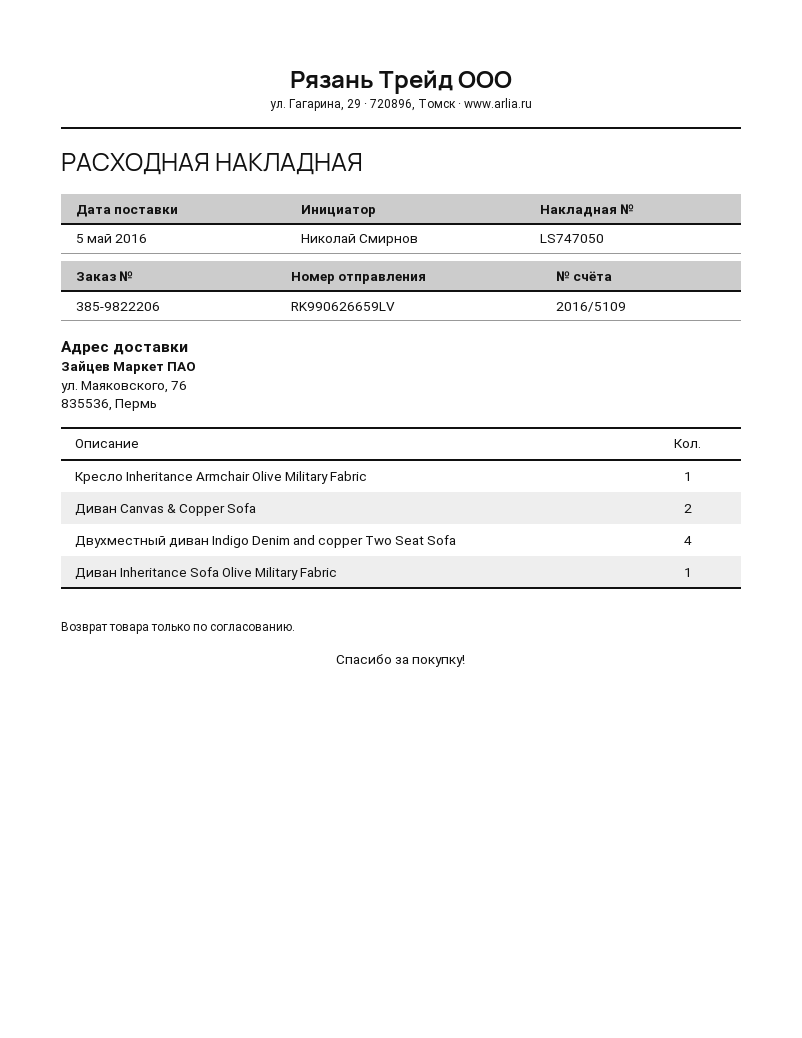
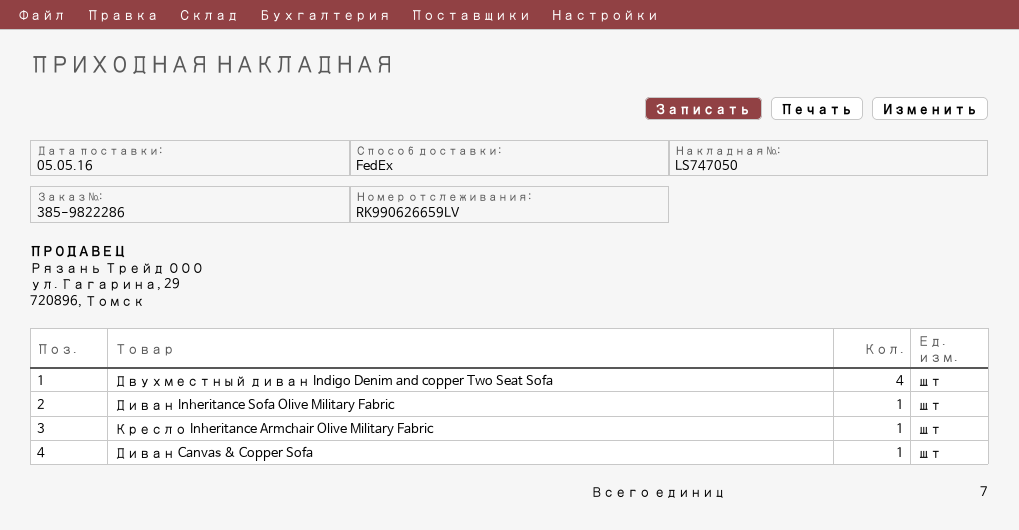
order number: 385-9822206 -> 385-9822286
Диван Canvas & Copper Sofa: 2 -> 1

